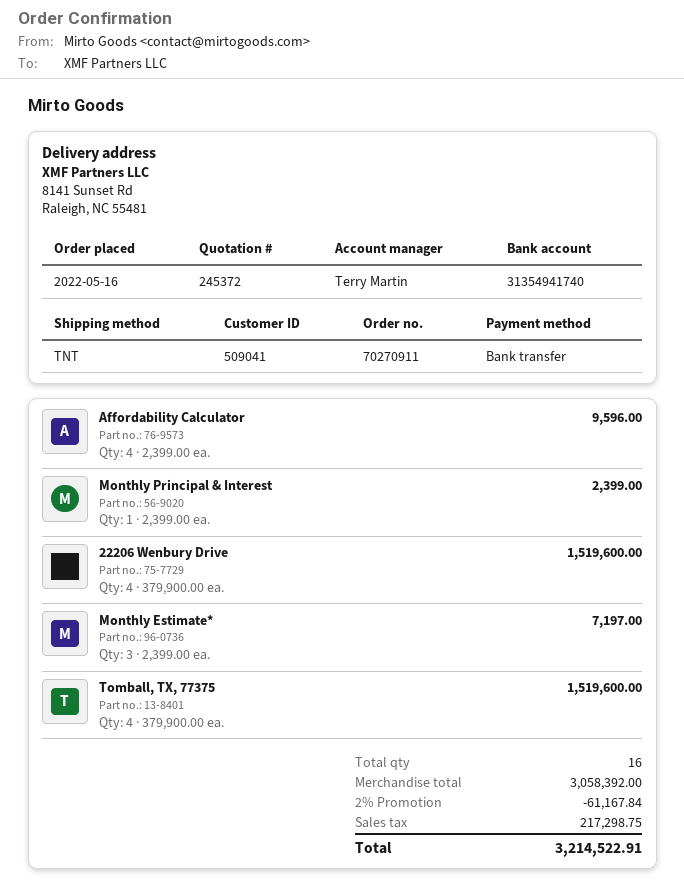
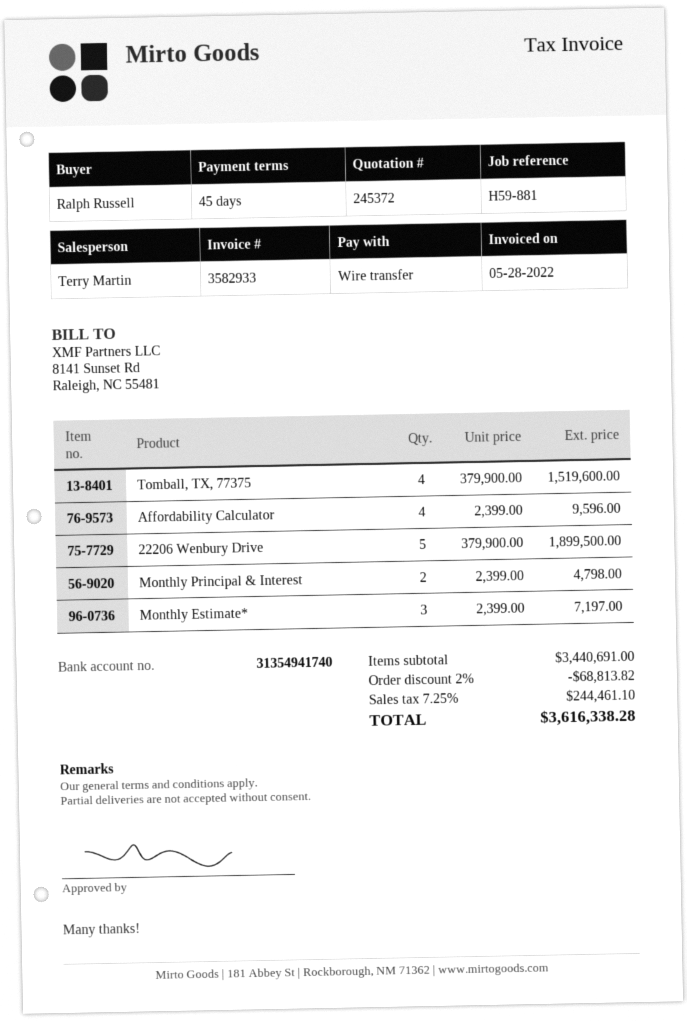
Monthly Principal & Interest: 1 x 2399.00 = 2399.00 -> 2 x 2399.00 = 4798.00
22206 Wenbury Drive: 4 x 379900.00 = 1519600.00 -> 5 x 379900.00 = 1899500.00
subtotal: 3058392.00 -> 3440691.00
discount: 2% = 61167.84 -> 2% = 68813.82
tax: 217298.75 -> 244461.10
total: 3214522.91 -> 3616338.28

